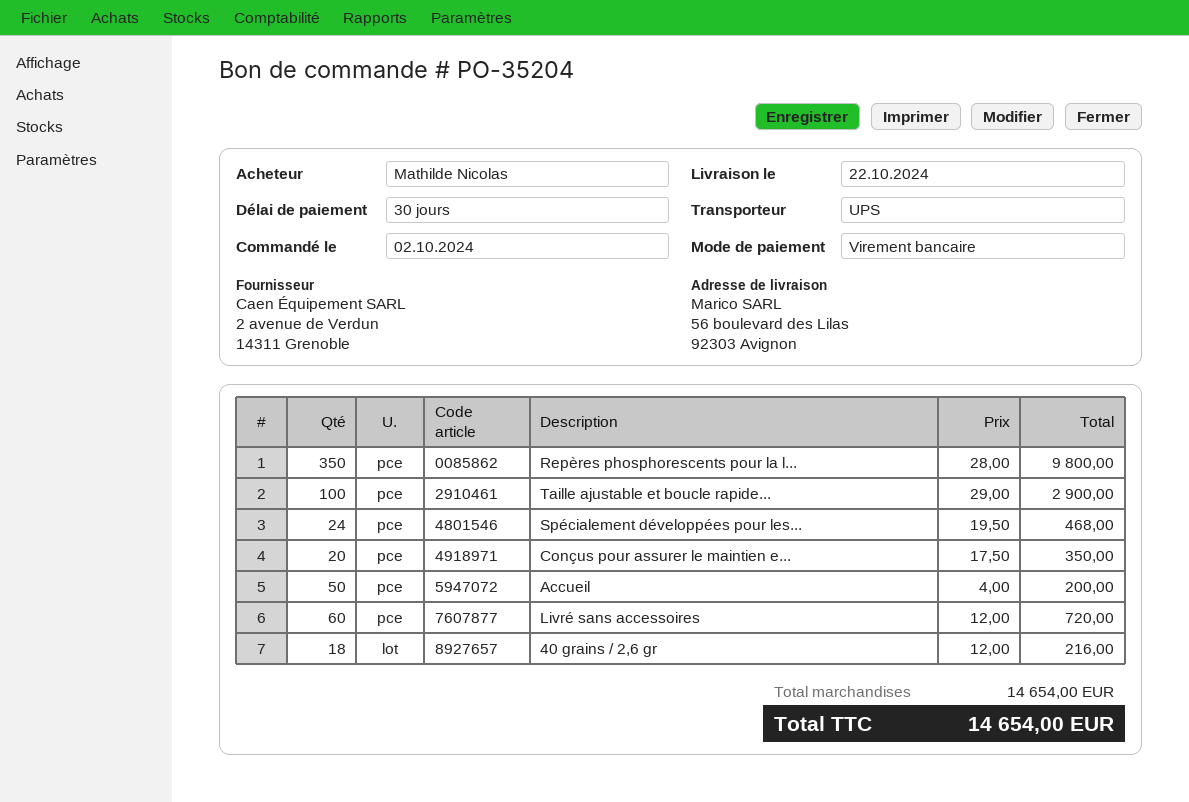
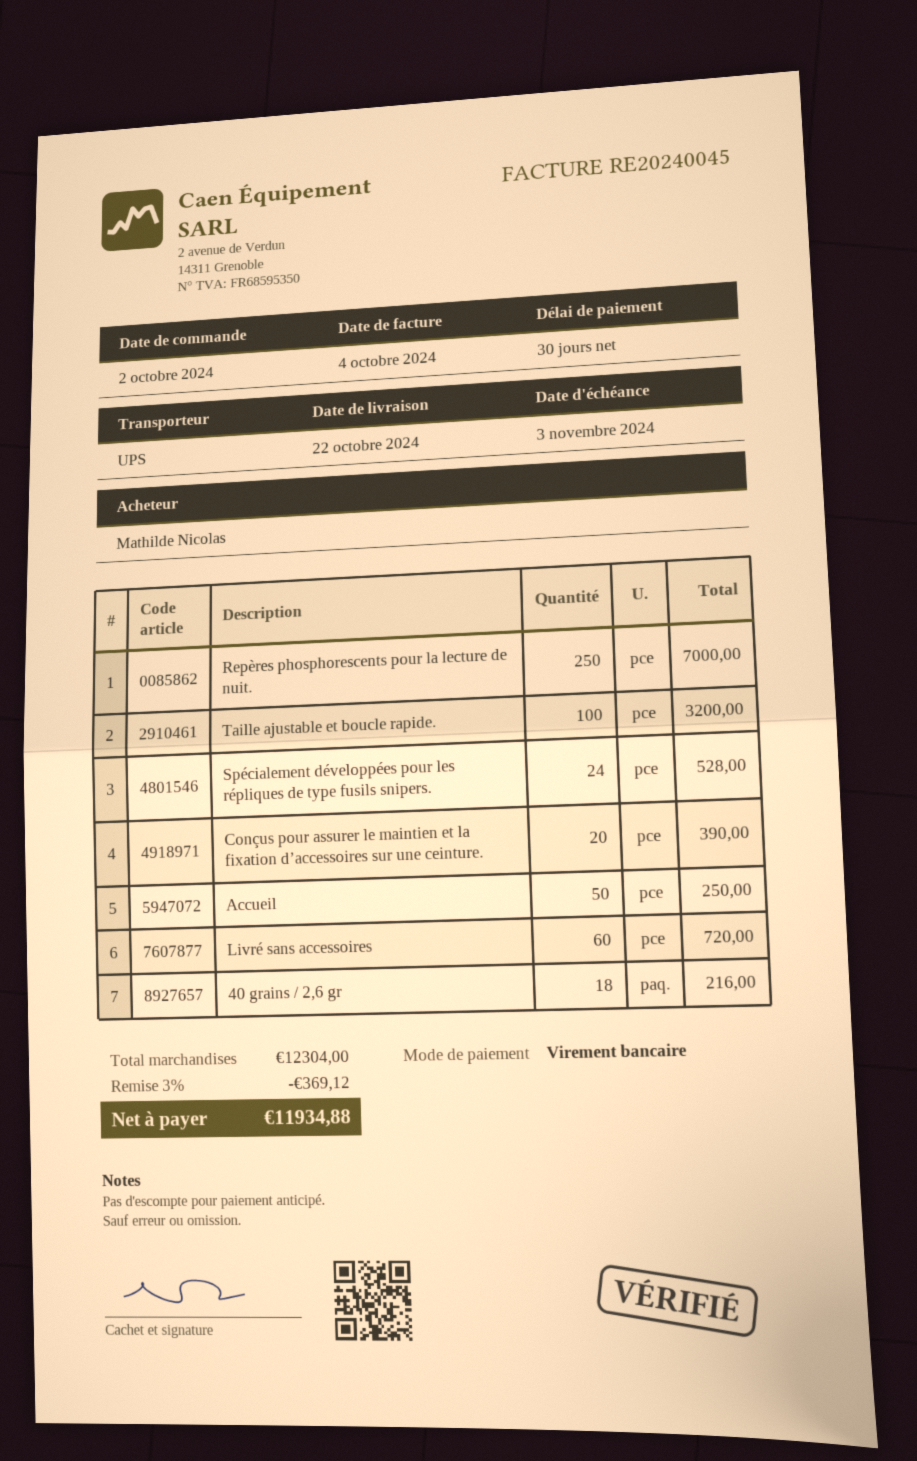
Repères phosphorescents pour la l...: 350 for 9800.00 -> 250 for 7000.00
Taille ajustable et boucle rapide...: 100 for 2900.00 -> 100 for 3200.00
Spécialement développées pour les...: 24 for 468.00 -> 24 for 528.00
Conçus pour assurer le maintien e...: 20 for 350.00 -> 20 for 390.00
Accueil: 50 for 200.00 -> 50 for 250.00
subtotal: 14654.00 -> 12304.00
discount: none -> 3% = 369.12
total: 14654.00 -> 11934.88

